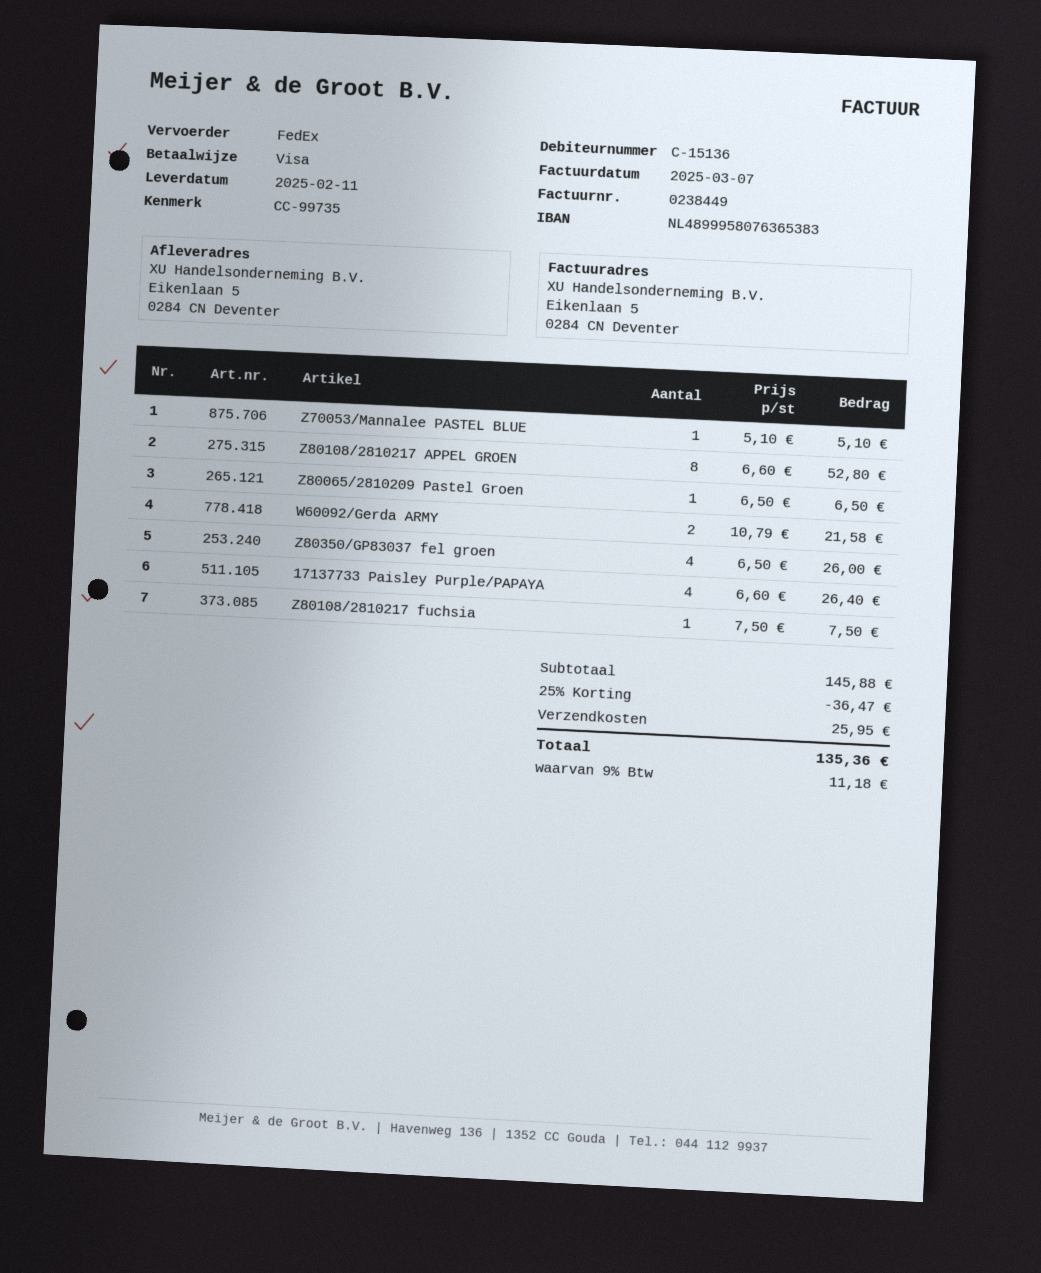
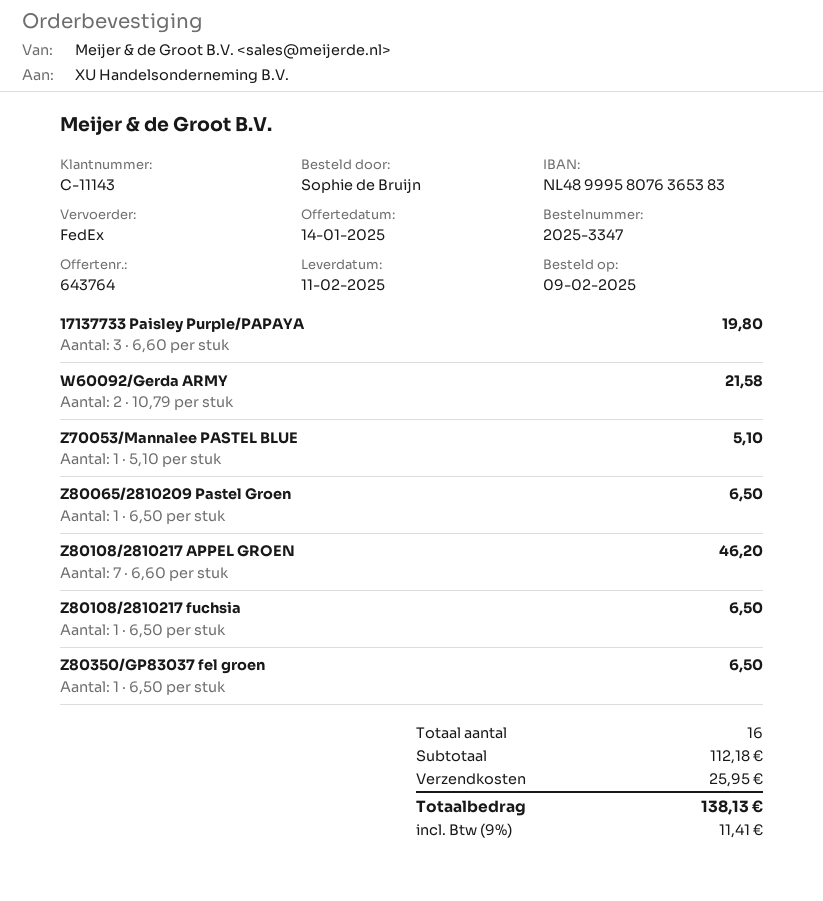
customer number: C-15136 -> C-11143
Z80108/2810217 APPEL GROEN: 8 x 6.60 = 52.80 -> 7 x 6.60 = 46.20
Z80350/GP83037 fel groen: 4 x 6.50 = 26.00 -> 1 x 6.50 = 6.50
17137733 Paisley Purple/PAPAYA: 4 x 6.60 = 26.40 -> 3 x 6.60 = 19.80
Z80108/2810217 fuchsia: 1 x 7.50 = 7.50 -> 1 x 6.50 = 6.50
subtotal: 145.88 -> 112.18
discount: 25% = 36.47 -> none
tax: 9% = 11.18 -> 9% = 11.41
total: 135.36 -> 138.13

